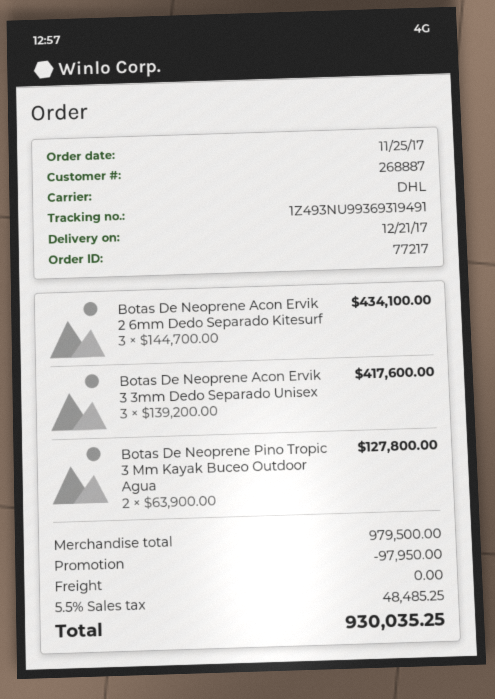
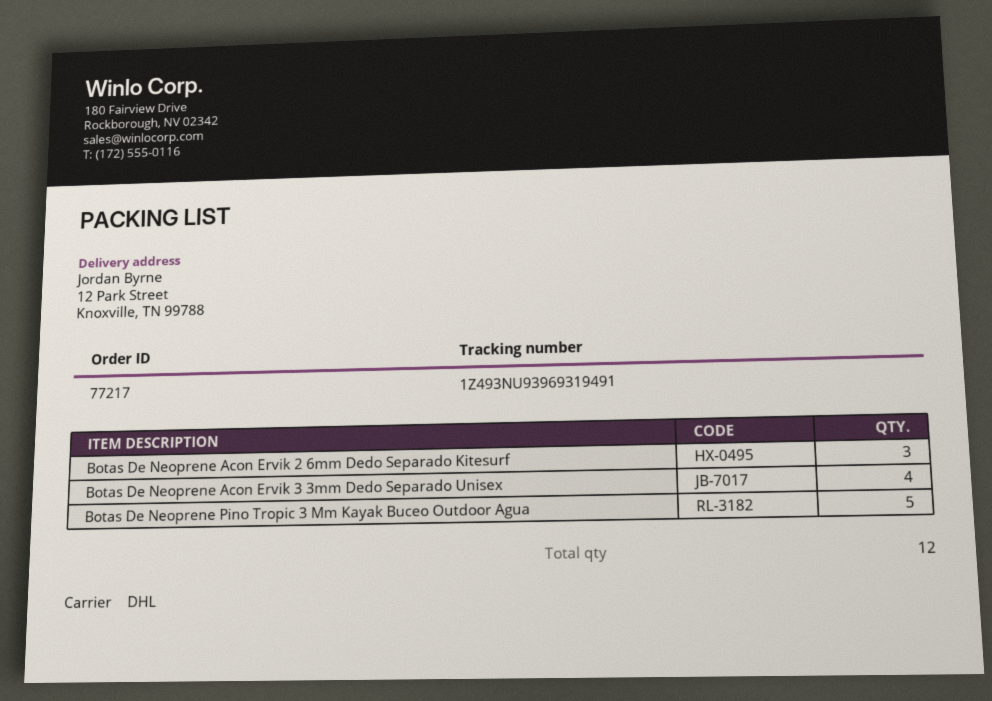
tracking number: 1Z493NU99369319491 -> 1Z493NU93969319491
Botas De Neoprene Acon Ervik 3 3mm Dedo Separado Unisex: 3 -> 4
Botas De Neoprene Pino Tropic 3 Mm Kayak Buceo Outdoor Agua: 2 -> 5

